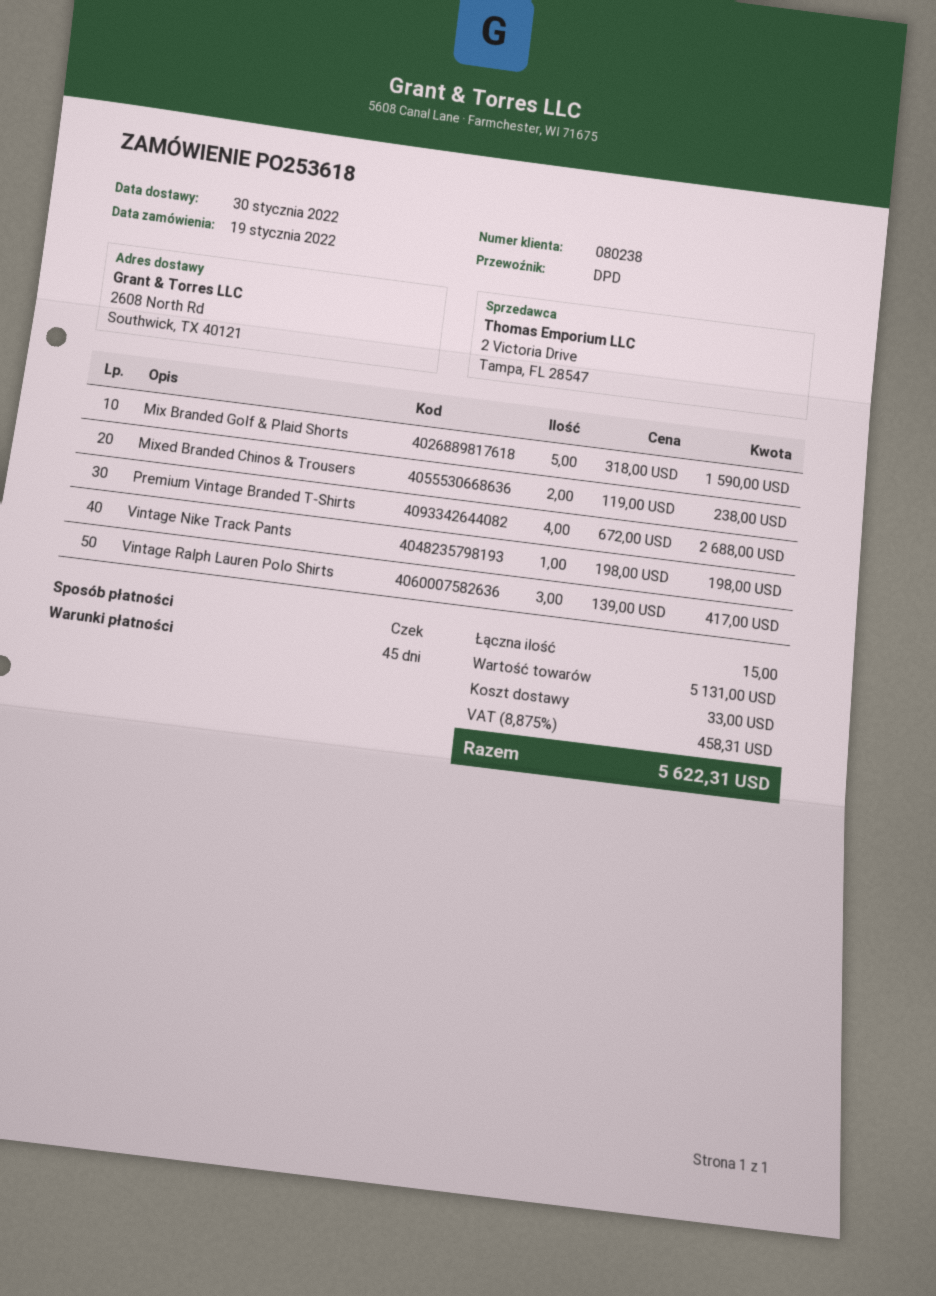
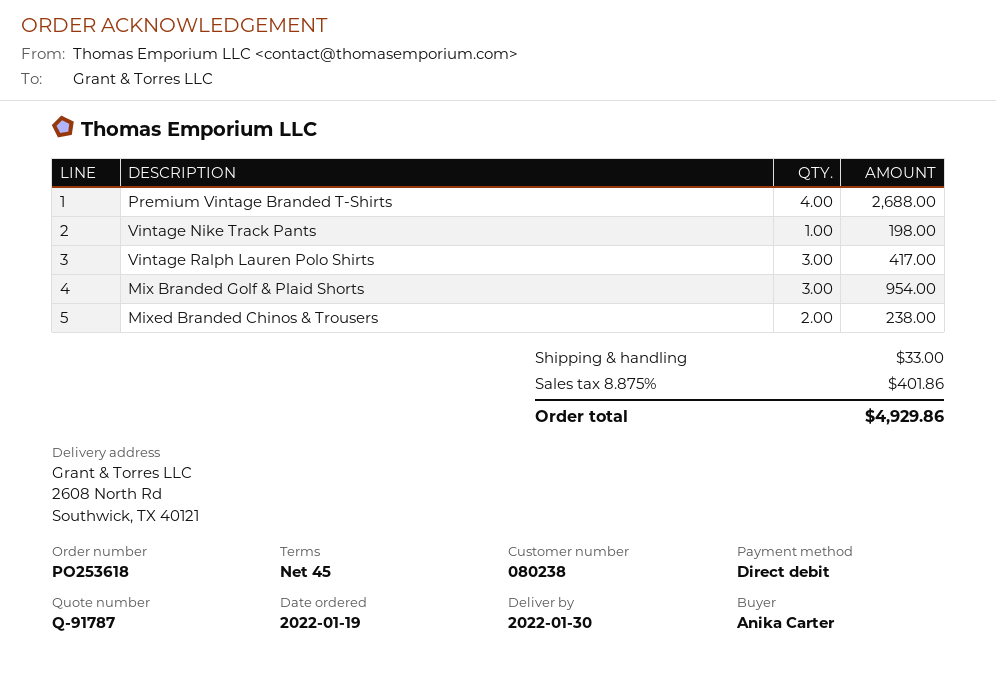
payment method: cheque -> direct debit
Mix Branded Golf & Plaid Shorts: 5 for 1590.00 -> 3 for 954.00
tax: 8.875% = 458.31 -> 8.875% = 401.86
total: 5622.31 -> 4929.86

